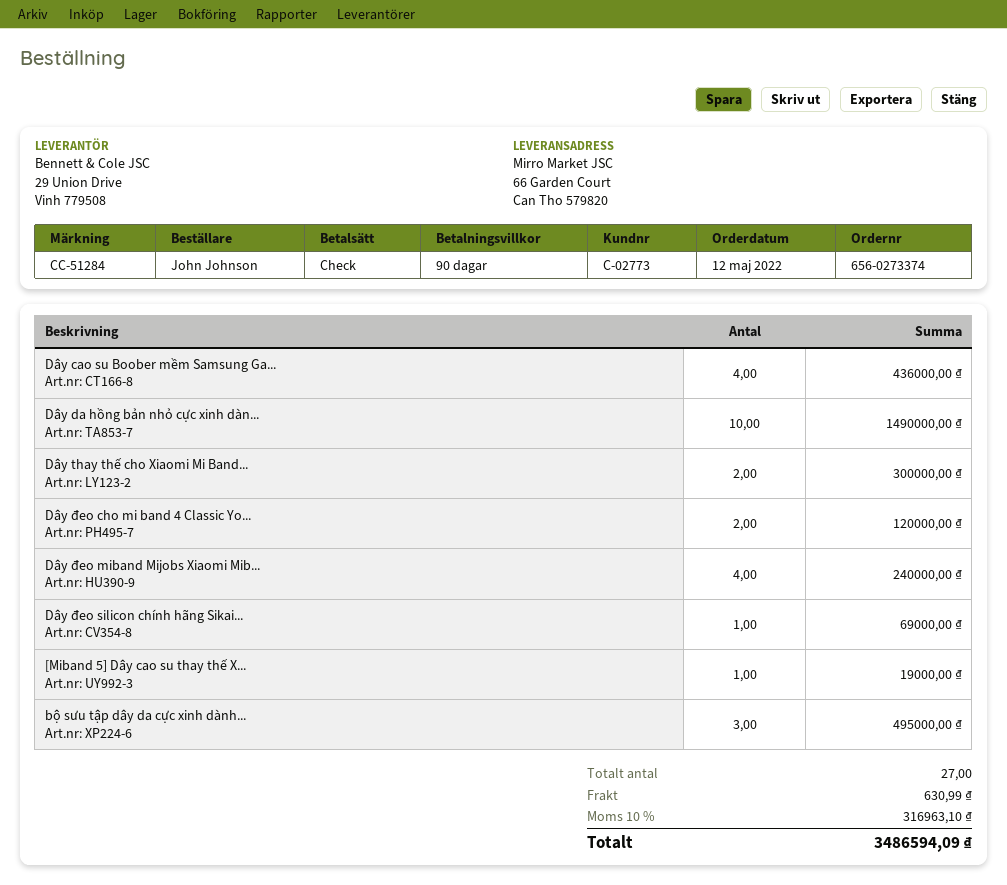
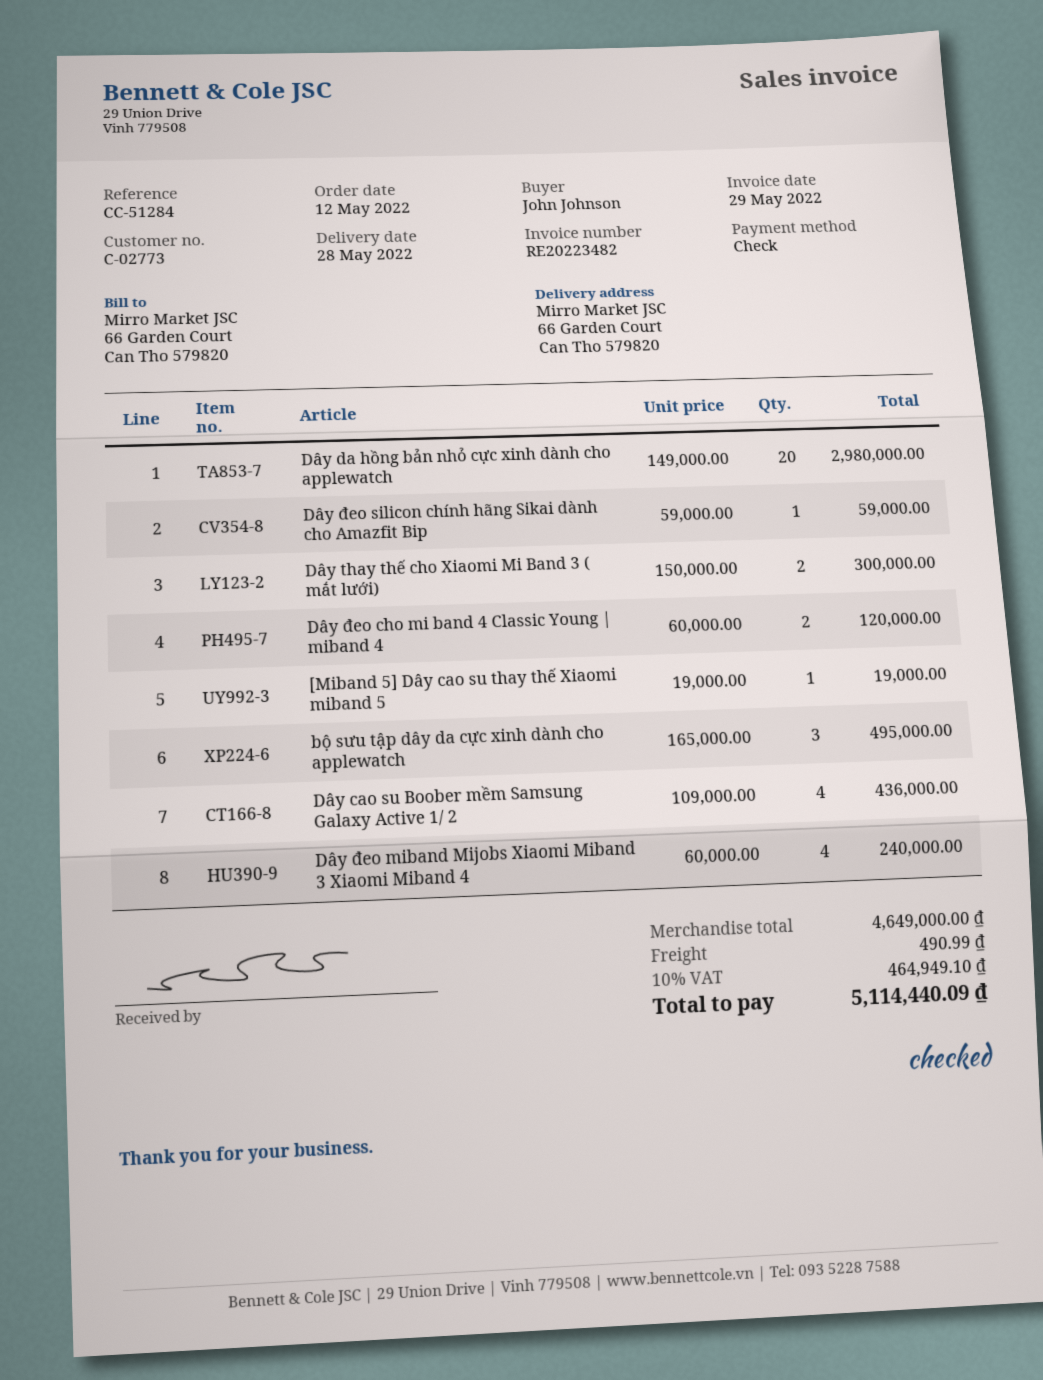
Dây da hồng bản nhỏ cực xinh dàn...: 10 for 1490000.00 -> 20 for 2980000.00
Dây đeo silicon chính hãng Sikai...: 1 for 69000.00 -> 1 for 59000.00
shipping: 630.99 -> 490.99
tax: 10% = 316963.10 -> 10% = 464949.10
total: 3486594.09 -> 5114440.09

